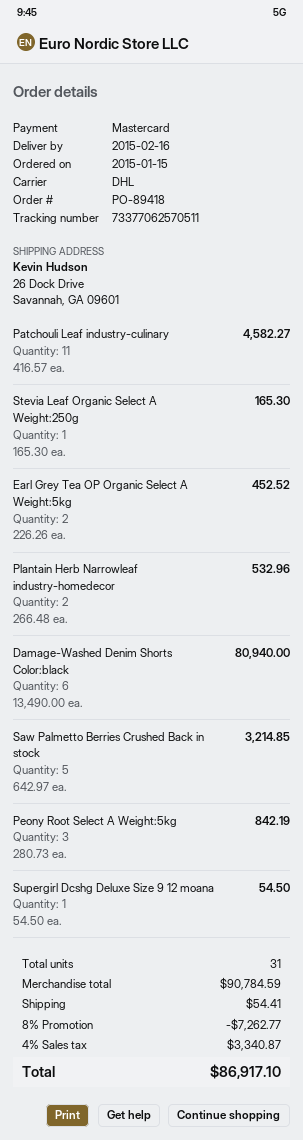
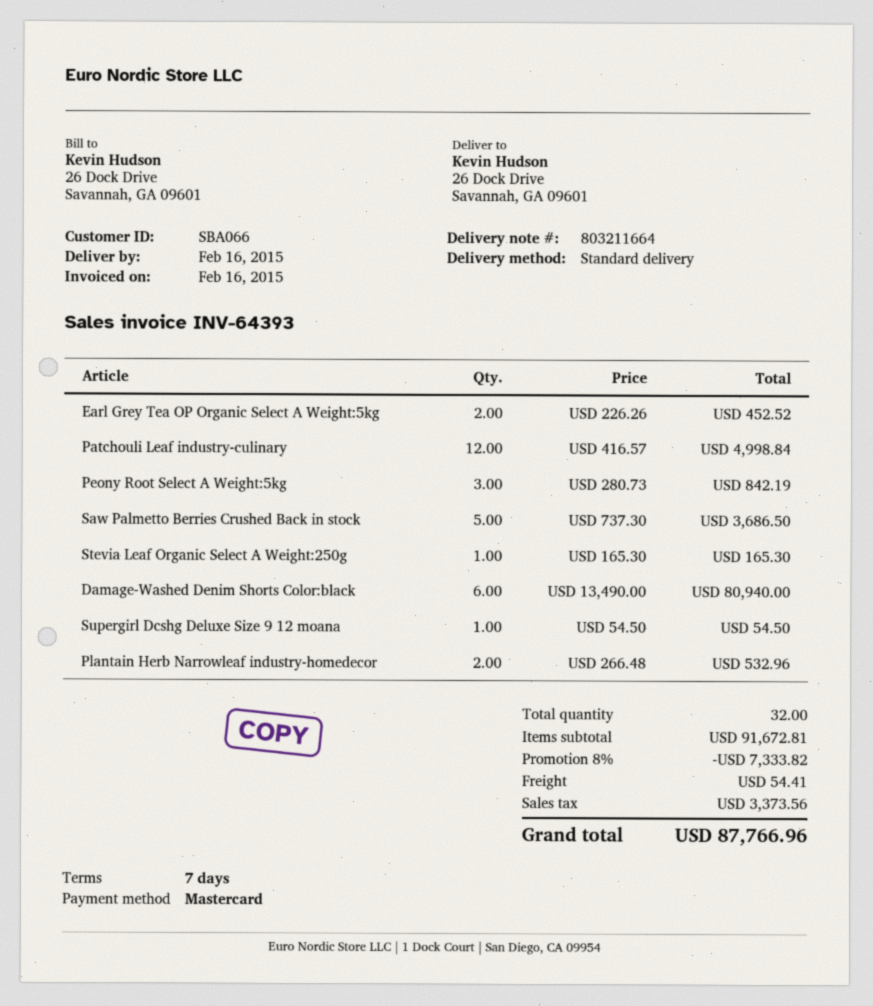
shipping method: DHL -> standard
Patchouli Leaf industry-culinary: 11 x 416.57 = 4582.27 -> 12 x 416.57 = 4998.84
Saw Palmetto Berries Crushed Back in stock: 5 x 642.97 = 3214.85 -> 5 x 737.30 = 3686.50
total quantity: 31 -> 32
subtotal: 90784.59 -> 91672.81
discount: 8% = 7262.77 -> 8% = 7333.82
tax: 3340.87 -> 3373.56
total: 86917.10 -> 87766.96

